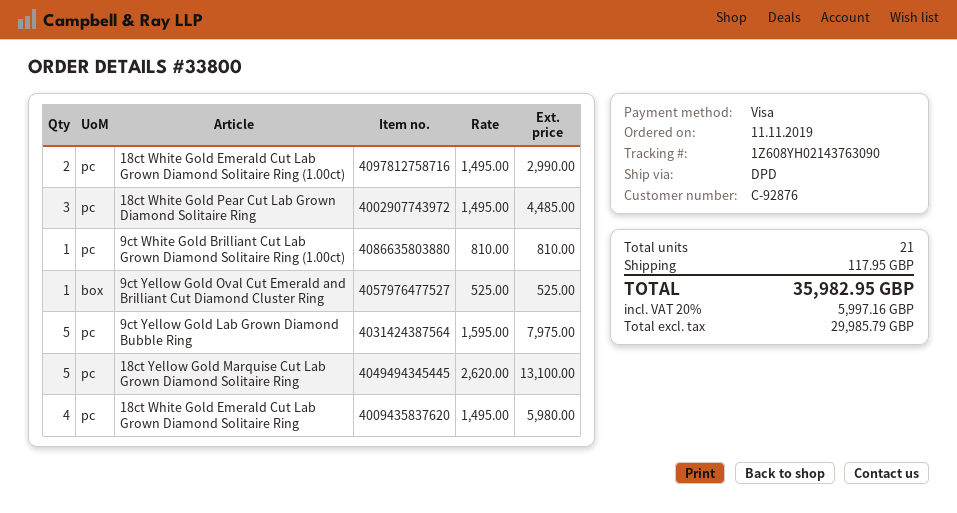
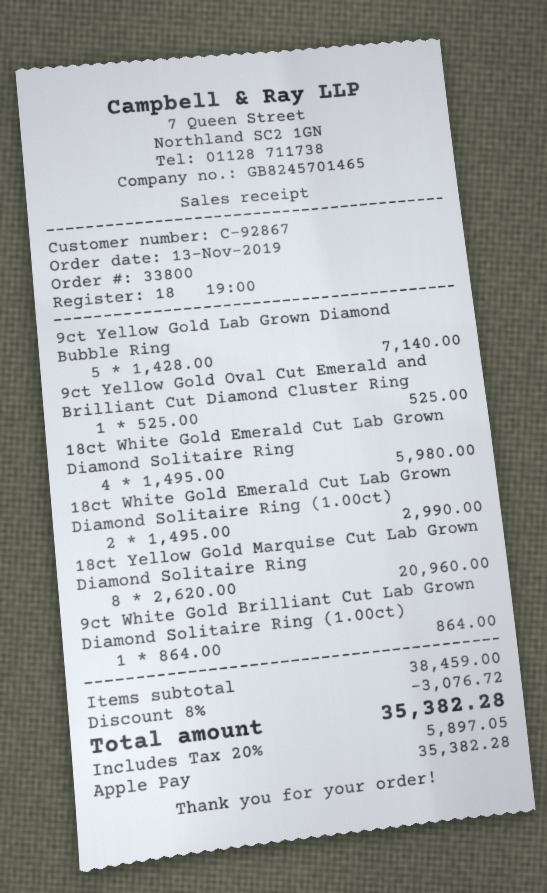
order date: 2019-11-11 -> 2019-11-13
customer number: C-92876 -> C-92867
payment method: Visa -> Apple Pay
18ct White Gold Pear Cut Lab Grown Diamond Solitaire Ring: 3 x 1495.00 = 4485.00 -> none
9ct White Gold Brilliant Cut Lab Grown Diamond Solitaire Ring (1.00ct): 1 x 810.00 = 810.00 -> 1 x 864.00 = 864.00
9ct Yellow Gold Lab Grown Diamond Bubble Ring: 5 x 1595.00 = 7975.00 -> 5 x 1428.00 = 7140.00
18ct Yellow Gold Marquise Cut Lab Grown Diamond Solitaire Ring: 5 x 2620.00 = 13100.00 -> 8 x 2620.00 = 20960.00
discount: none -> 8% = 3076.72
shipping: 117.95 -> none
tax: 20% = 5997.16 -> 20% = 5897.05
total: 35982.95 -> 35382.28

